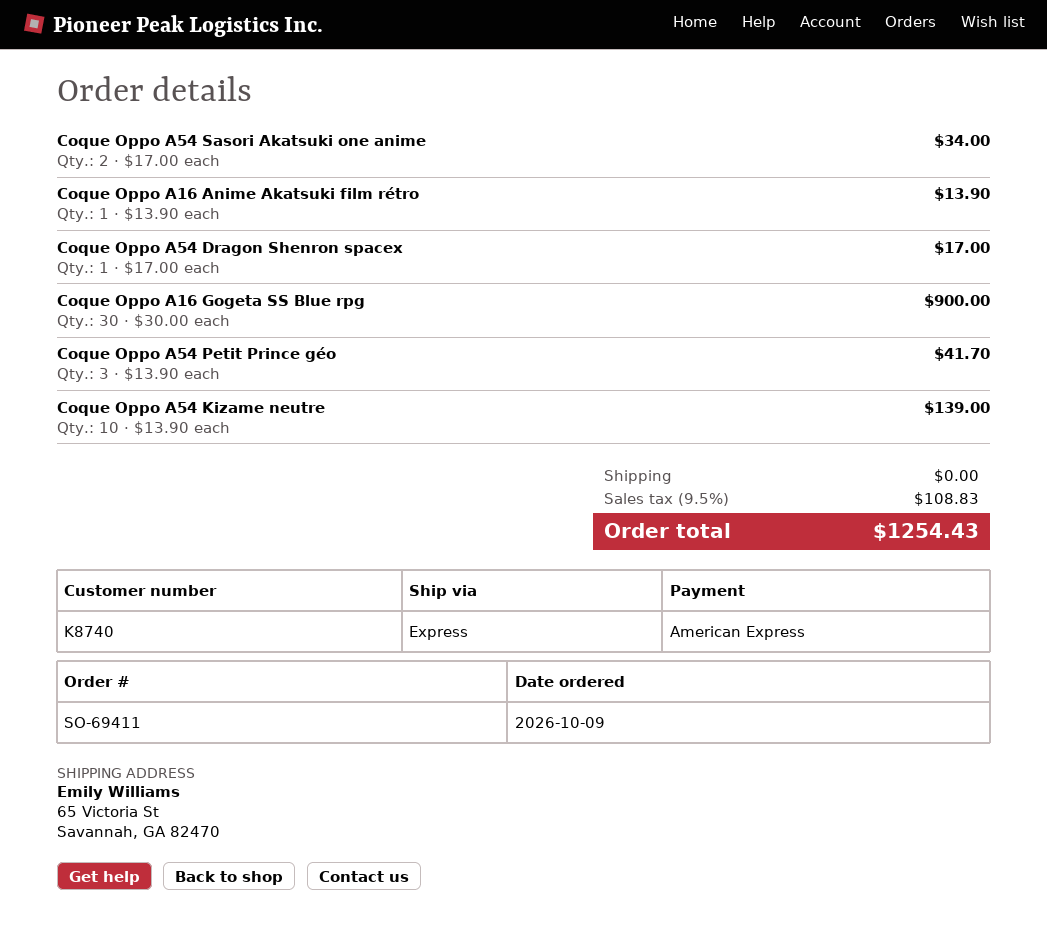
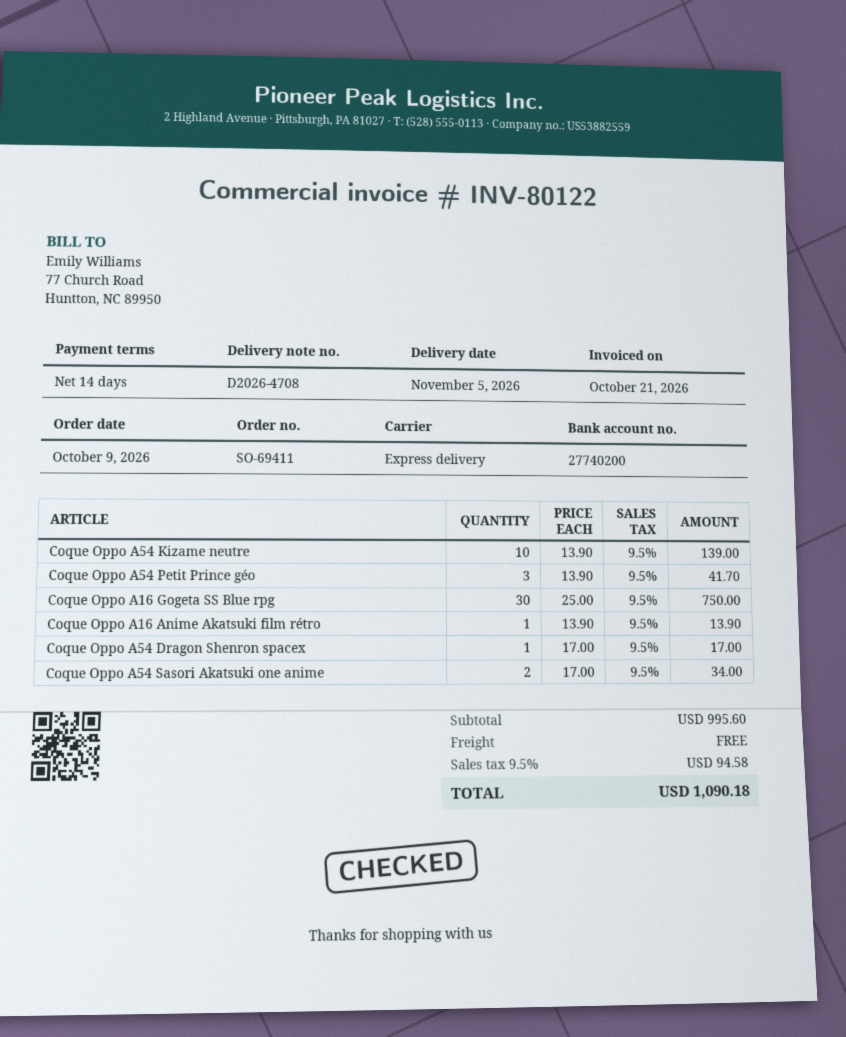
Coque Oppo A16 Gogeta SS Blue rpg: 30 x 30.00 = 900.00 -> 30 x 25.00 = 750.00
tax: 9.5% = 108.83 -> 9.5% = 94.58
total: 1254.43 -> 1090.18

